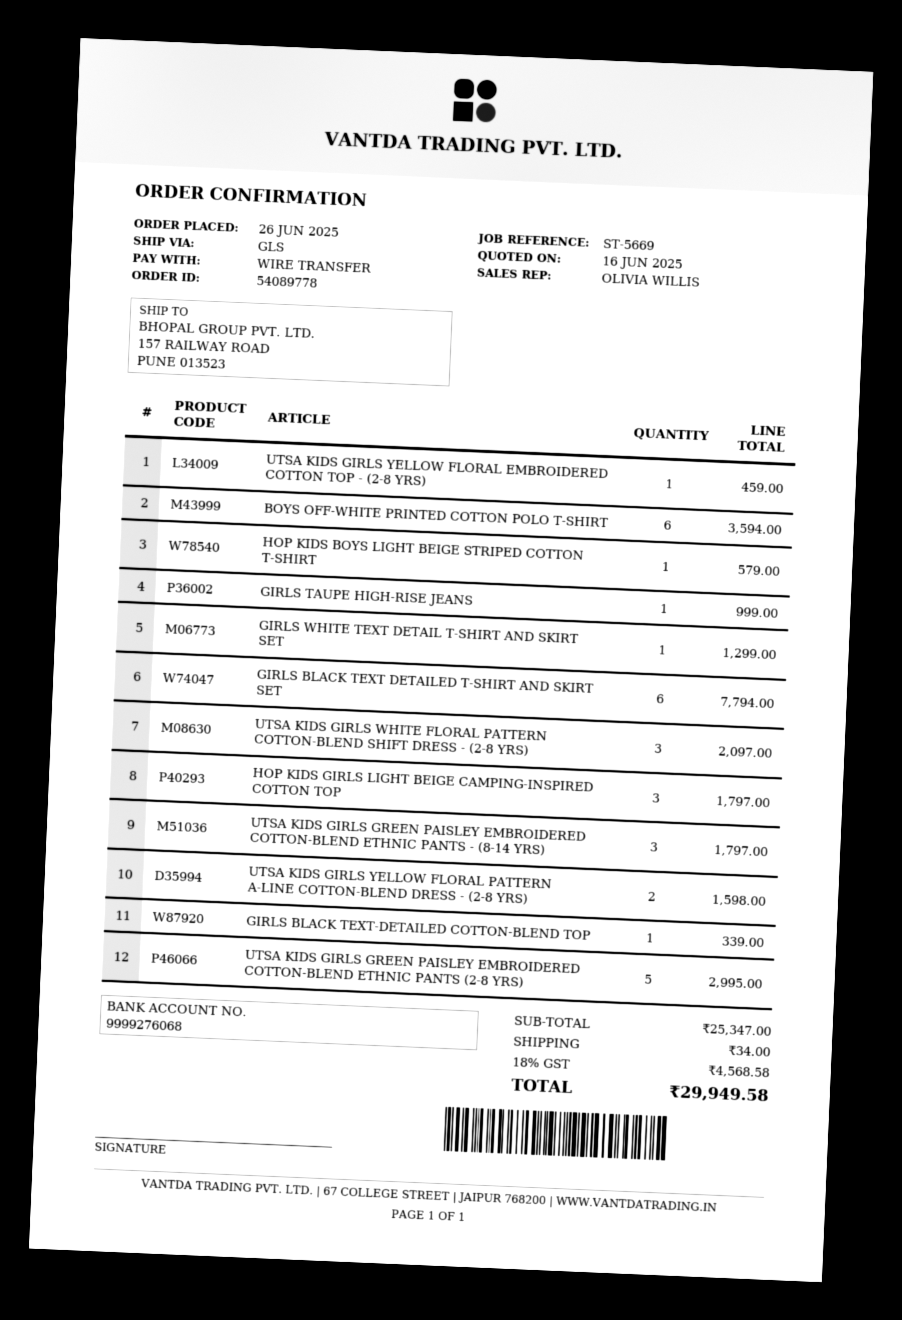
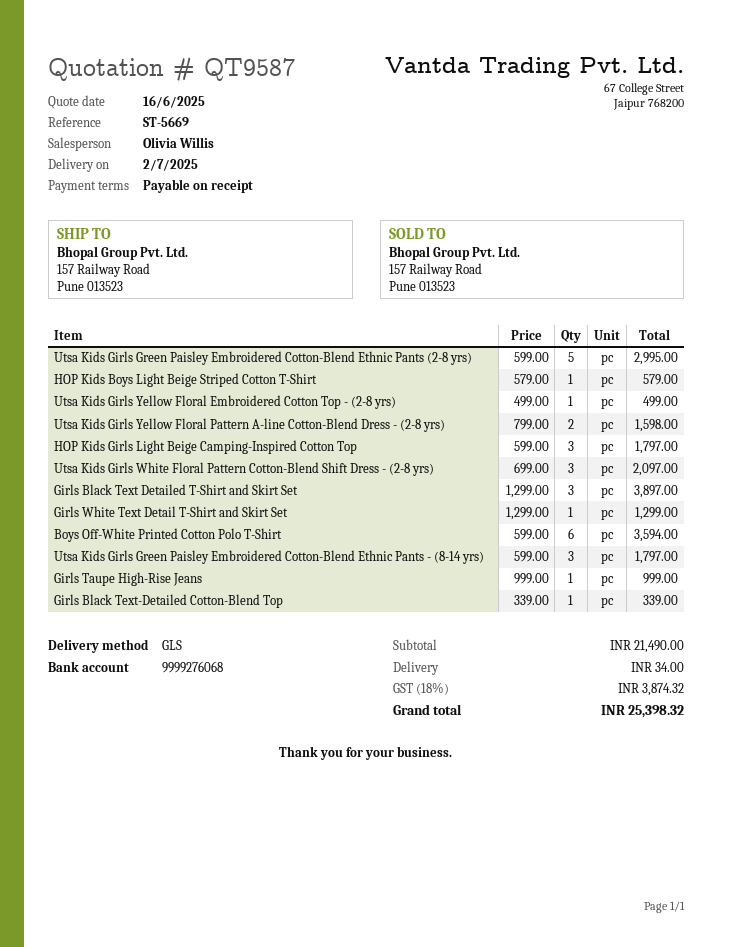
UTSA KIDS GIRLS YELLOW FLORAL EMBROIDERED COTTON TOP - (2-8 YRS): 1 for 459.00 -> 1 for 499.00
GIRLS BLACK TEXT DETAILED T-SHIRT AND SKIRT SET: 6 for 7794.00 -> 3 for 3897.00
subtotal: 25347.00 -> 21490.00
tax: 18% = 4568.58 -> 18% = 3874.32
total: 29949.58 -> 25398.32

